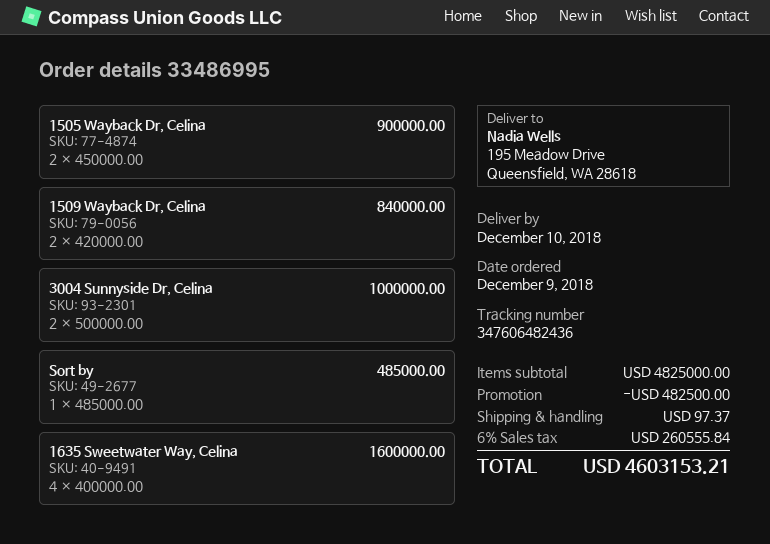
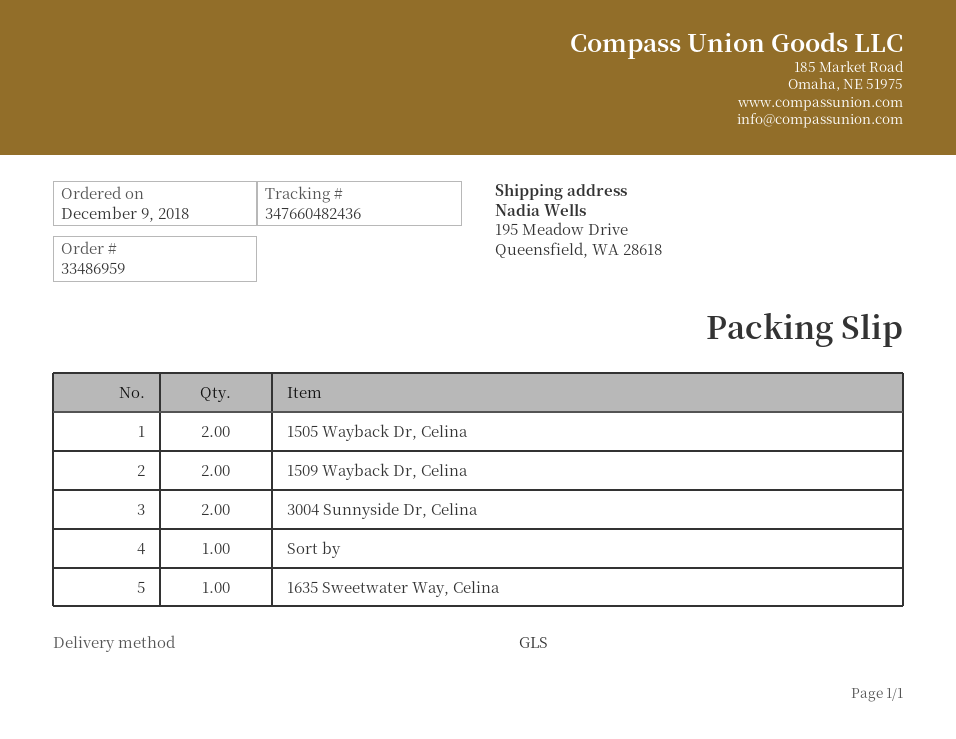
order number: 33486995 -> 33486959
tracking number: 347606482436 -> 347660482436
1635 Sweetwater Way, Celina: 4 -> 1

